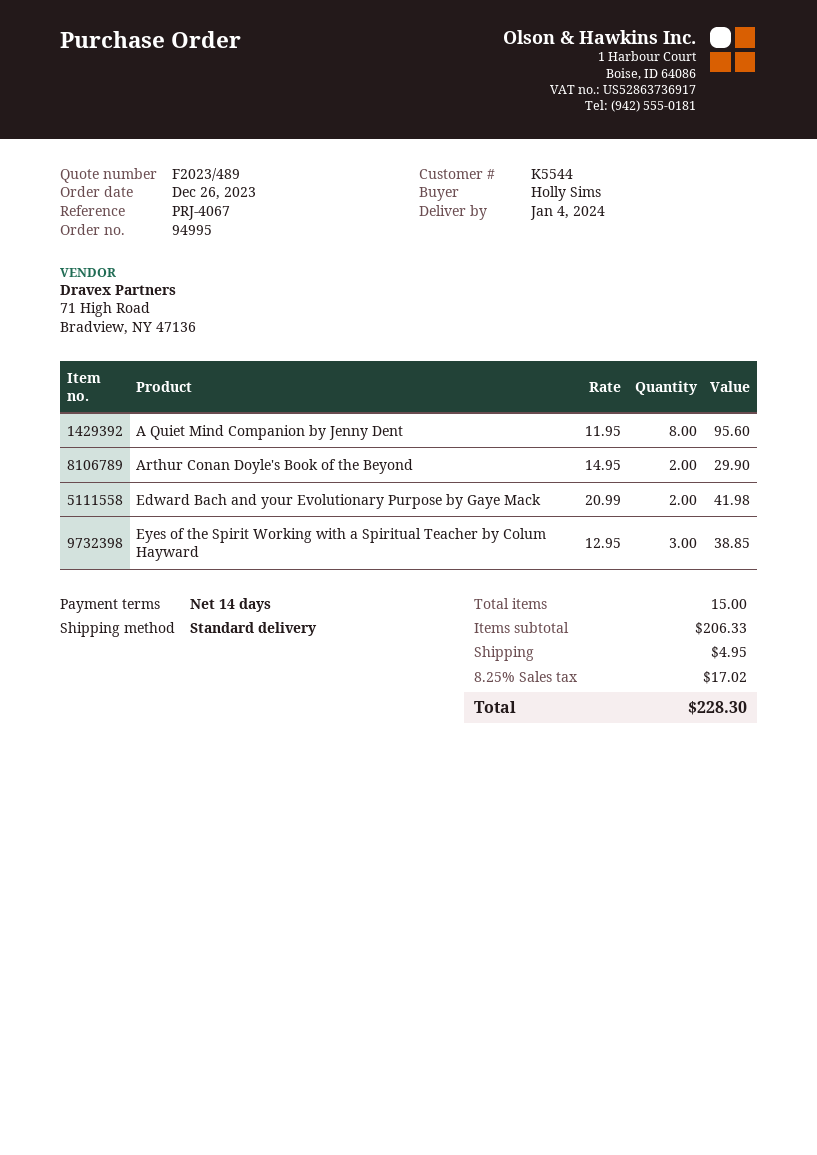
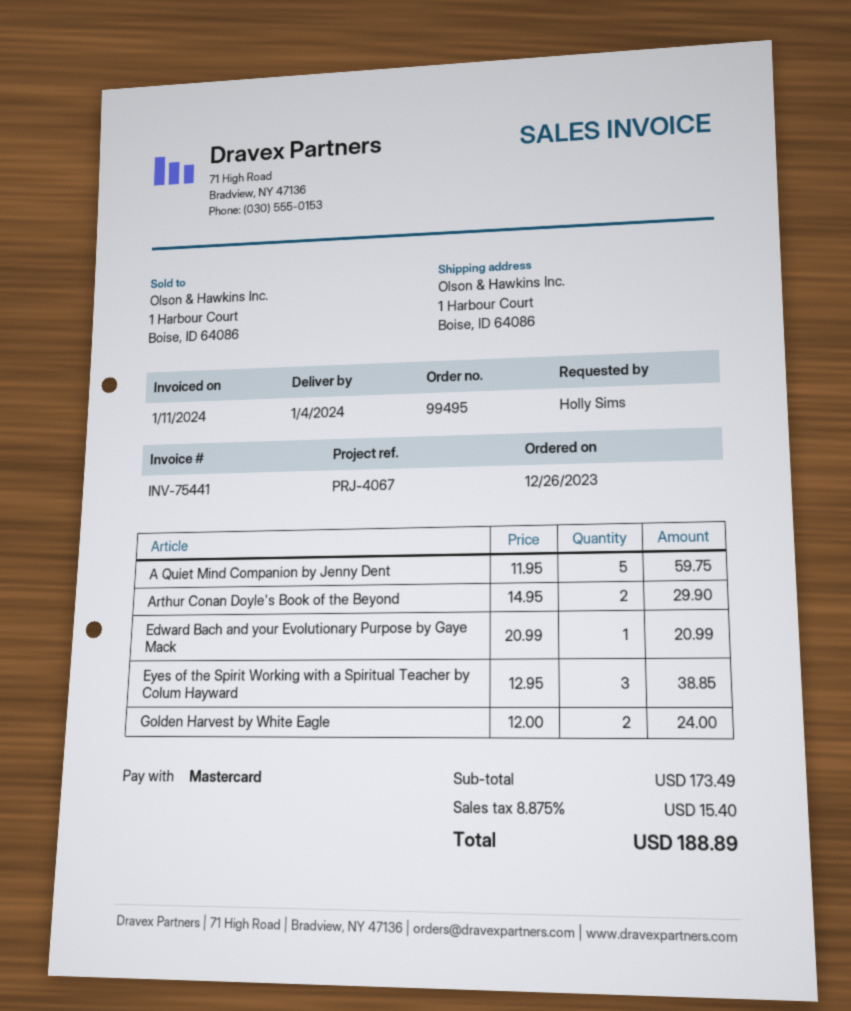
order number: 94995 -> 99495
A Quiet Mind Companion by Jenny Dent: 8 x 11.95 = 95.60 -> 5 x 11.95 = 59.75
Edward Bach and your Evolutionary Purpose by Gaye Mack: 2 x 20.99 = 41.98 -> 1 x 20.99 = 20.99
Golden Harvest by White Eagle: none -> 2 x 12.00 = 24.00
subtotal: 206.33 -> 173.49
shipping: 4.95 -> none
tax: 8.25% = 17.02 -> 8.875% = 15.40
total: 228.30 -> 188.89

